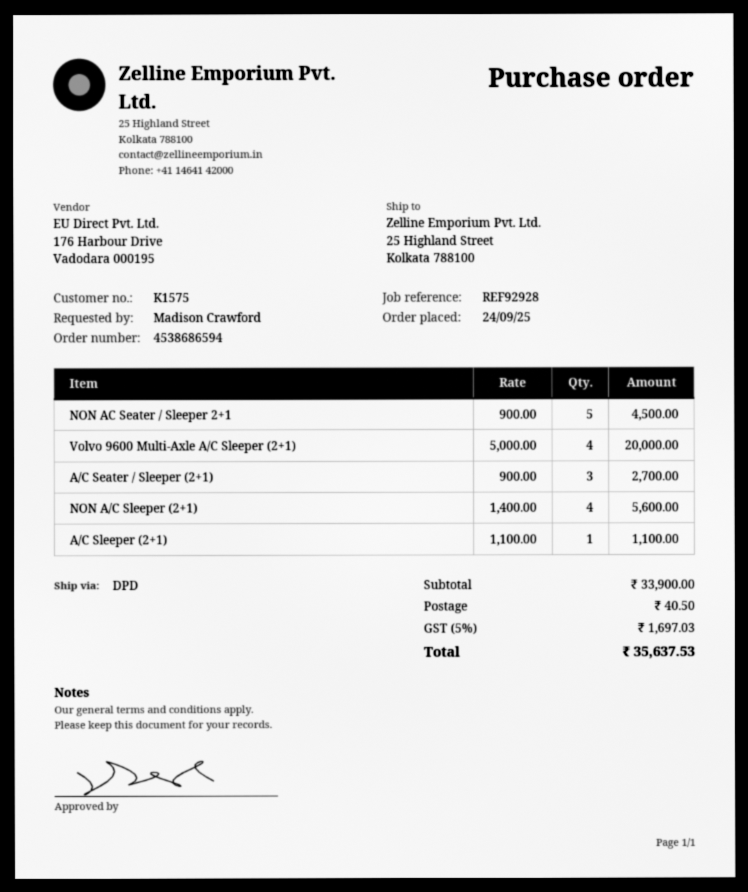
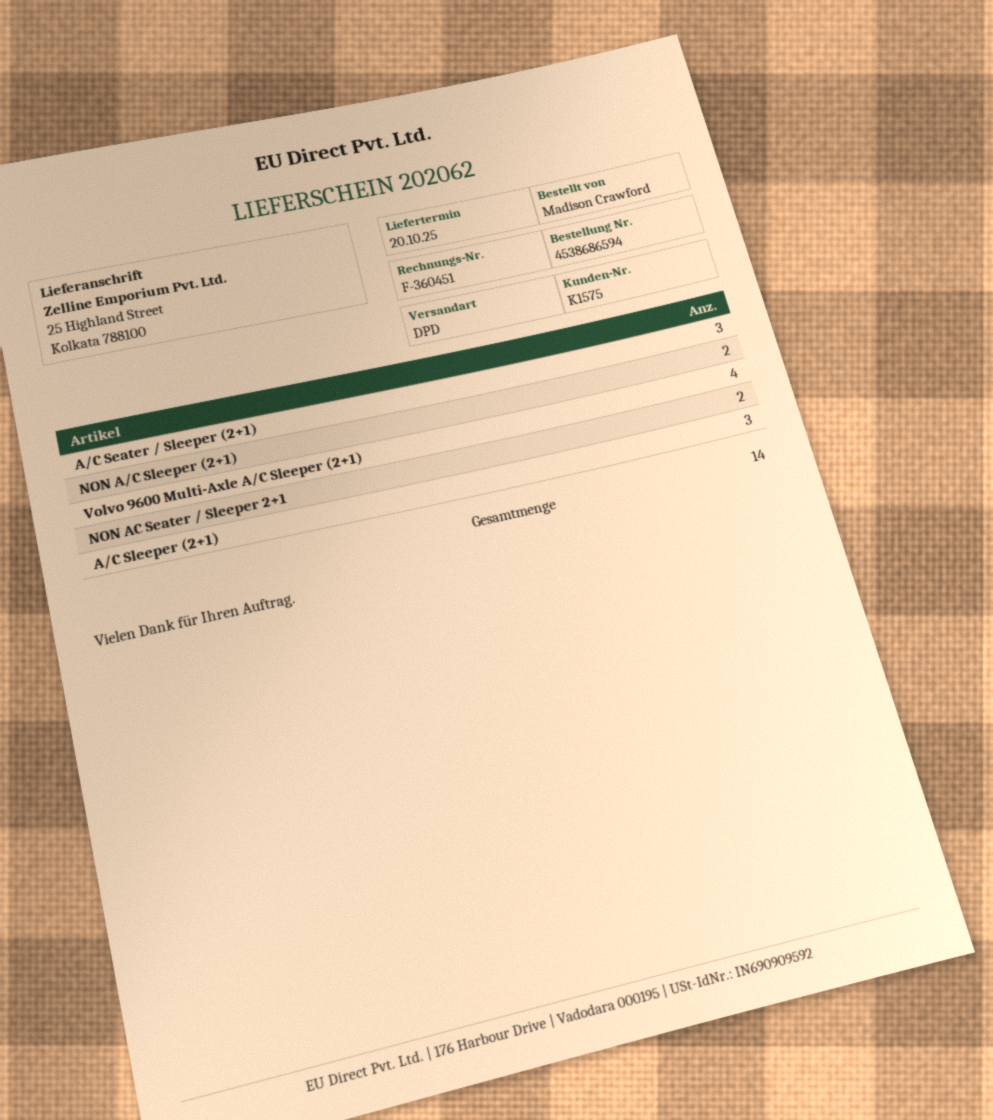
NON AC Seater / Sleeper 2+1: 5 -> 2
NON A/C Sleeper (2+1): 4 -> 2
A/C Sleeper (2+1): 1 -> 3

